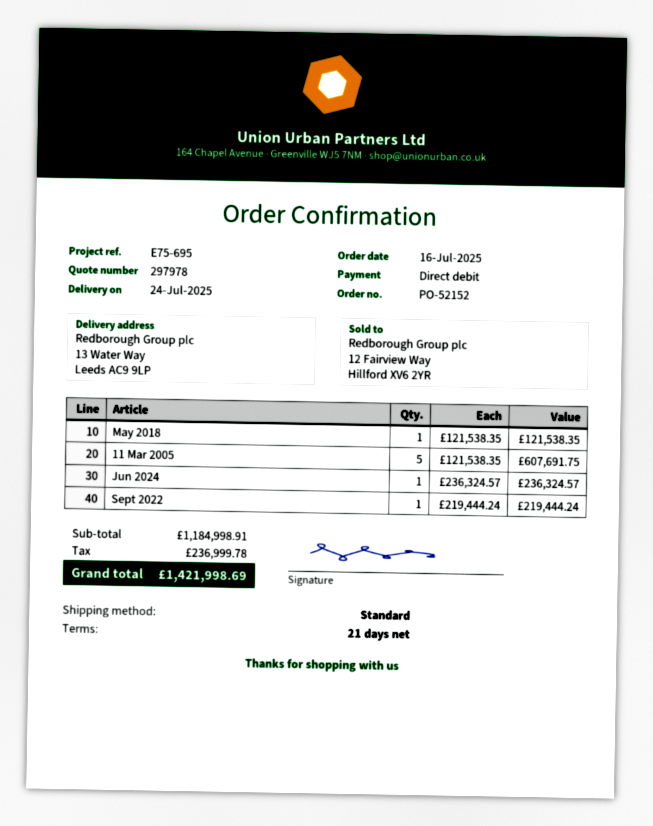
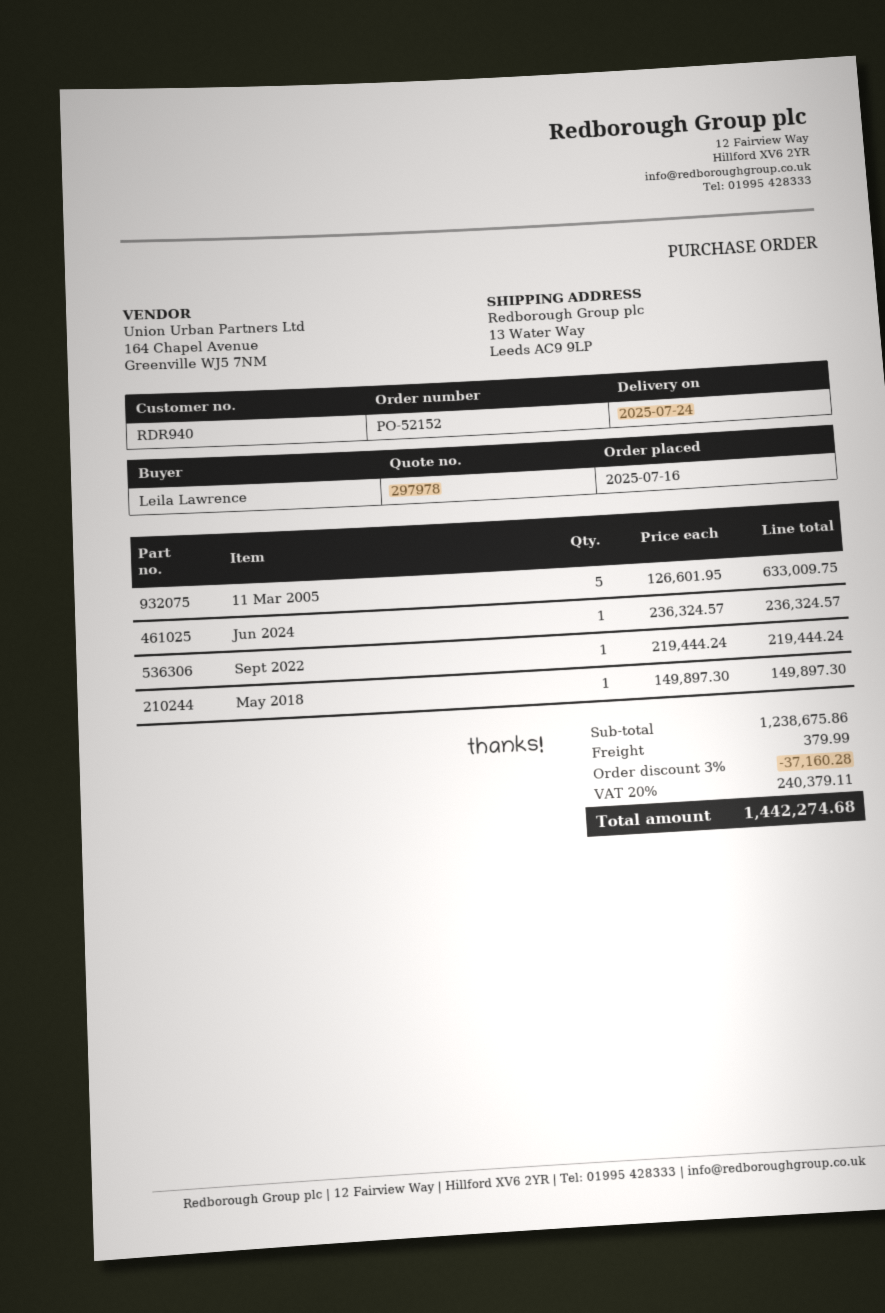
May 2018: 1 x 121538.35 = 121538.35 -> 1 x 149897.30 = 149897.30
11 Mar 2005: 5 x 121538.35 = 607691.75 -> 5 x 126601.95 = 633009.75
subtotal: 1184998.91 -> 1238675.86
discount: none -> 3% = 37160.28
shipping: none -> 379.99
tax: 236999.78 -> 240379.11
total: 1421998.69 -> 1442274.68

